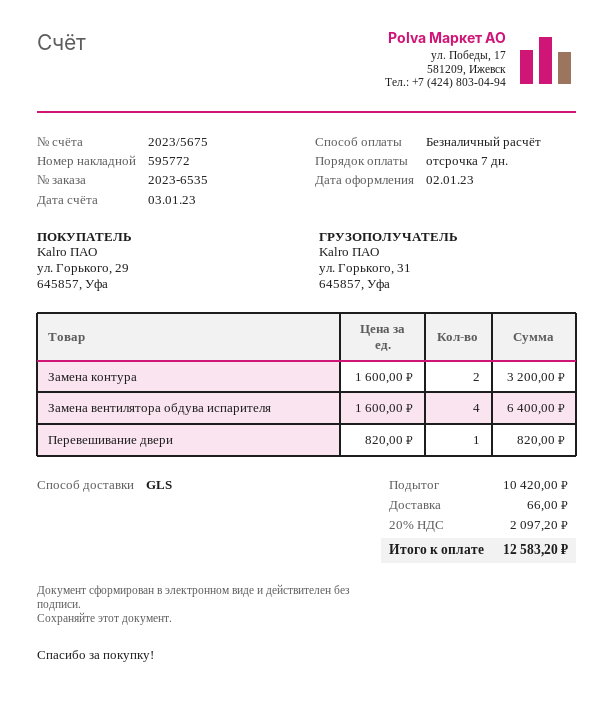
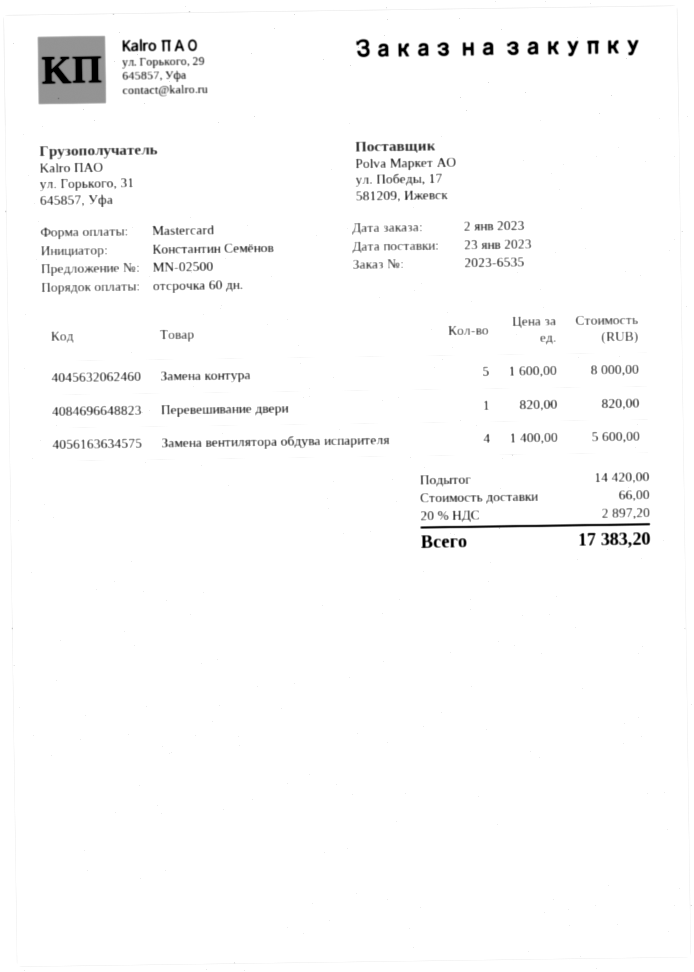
payment terms: 7 days -> 60 days
payment method: bank transfer -> Mastercard
Замена контура: 2 x 1600.00 = 3200.00 -> 5 x 1600.00 = 8000.00
Замена вентилятора обдува испарителя: 4 x 1600.00 = 6400.00 -> 4 x 1400.00 = 5600.00
subtotal: 10420.00 -> 14420.00
tax: 20% = 2097.20 -> 20% = 2897.20
total: 12583.20 -> 17383.20

